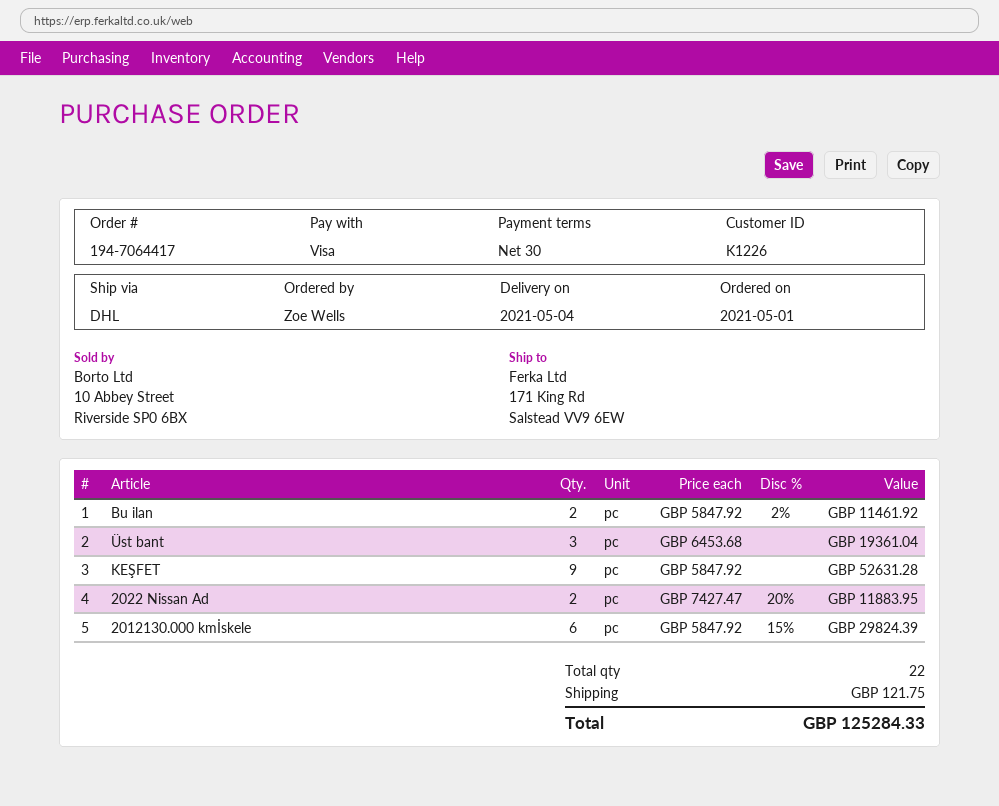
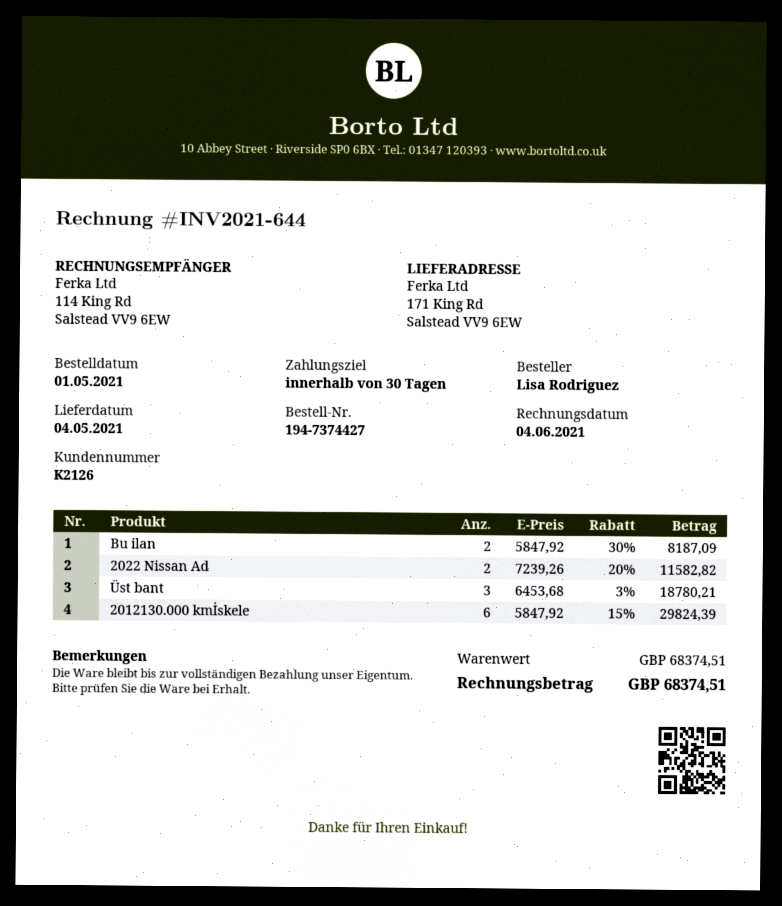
order number: 194-7064417 -> 194-7374427
customer number: K1226 -> K2126
ordered by: Zoe Wells -> Lisa Rodriguez
Bu ilan: 2 x 5847.92 - 2% = 11461.92 -> 2 x 5847.92 - 30% = 8187.09
Üst bant: 3 x 6453.68 = 19361.04 -> 3 x 6453.68 - 3% = 18780.21
KEŞFET: 9 x 5847.92 = 52631.28 -> none
2022 Nissan Ad: 2 x 7427.47 - 20% = 11883.95 -> 2 x 7239.26 - 20% = 11582.82
shipping: 121.75 -> none
total: 125284.33 -> 68374.51

